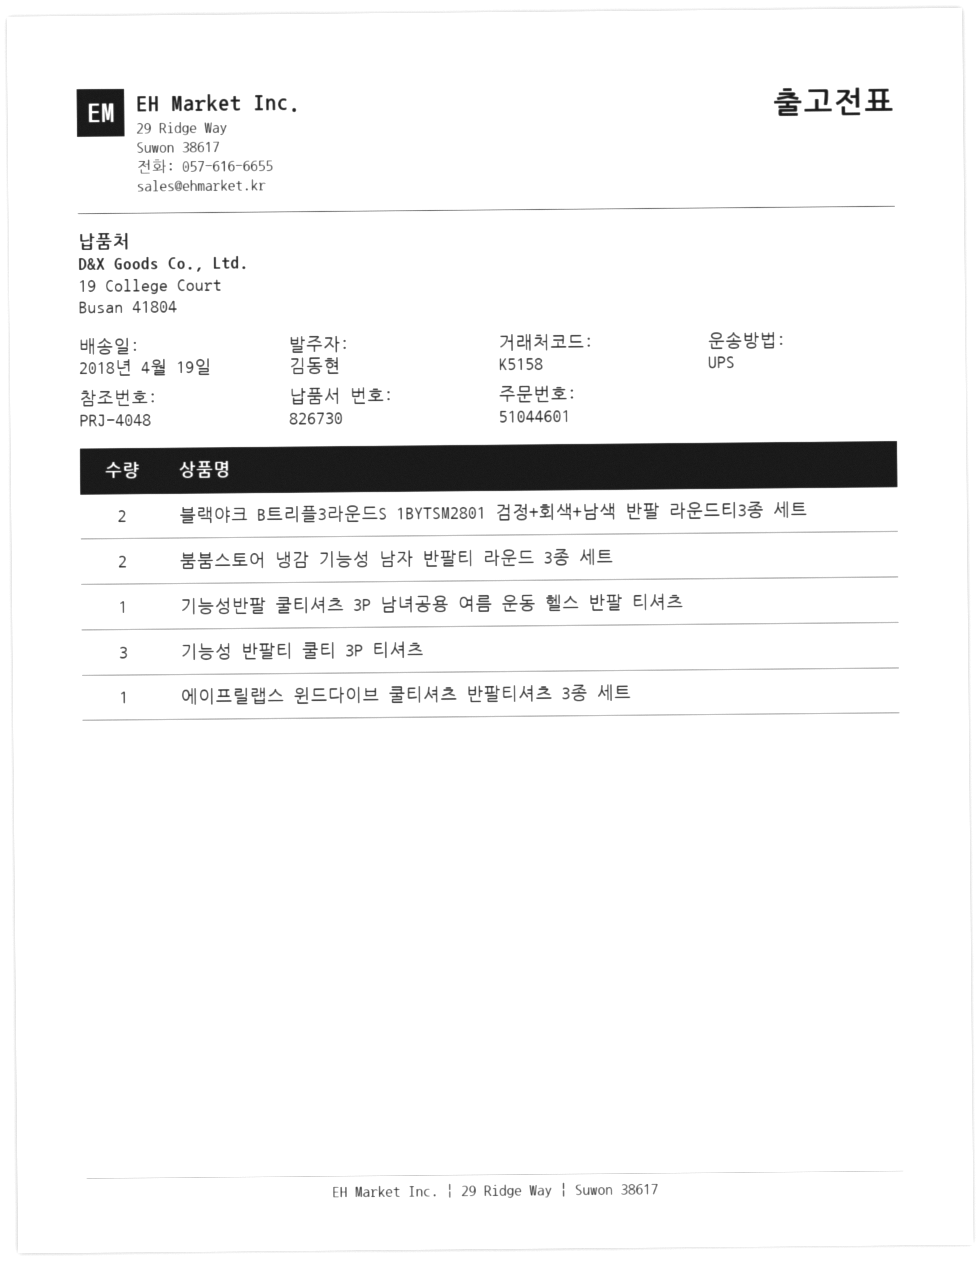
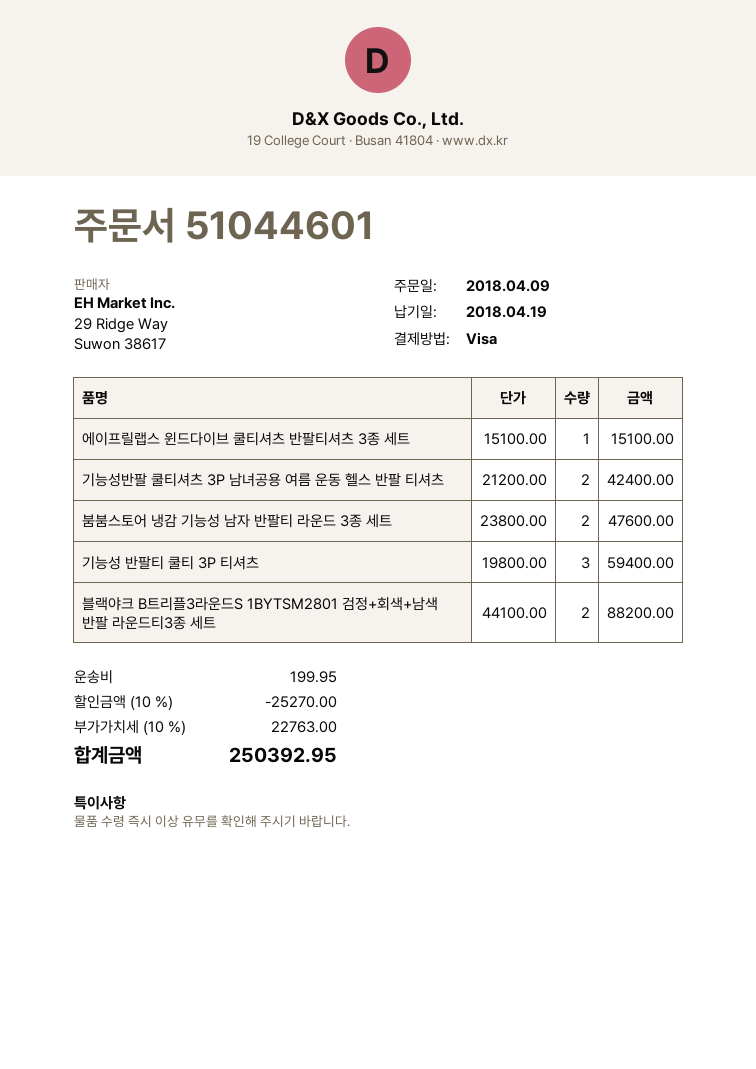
기능성반팔 쿨티셔츠 3P 남녀공용 여름 운동 헬스 반팔 티셔츠: 1 -> 2

